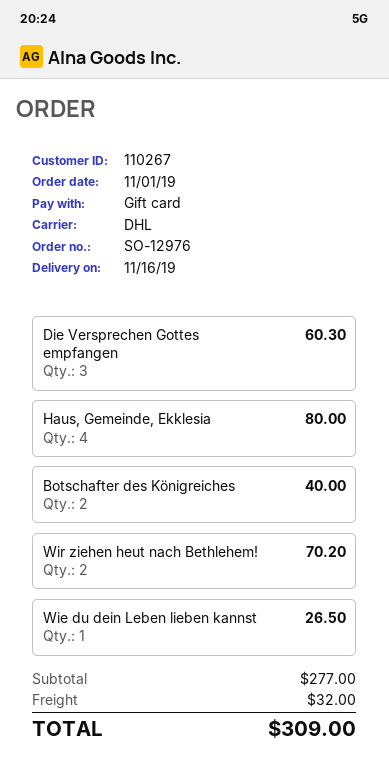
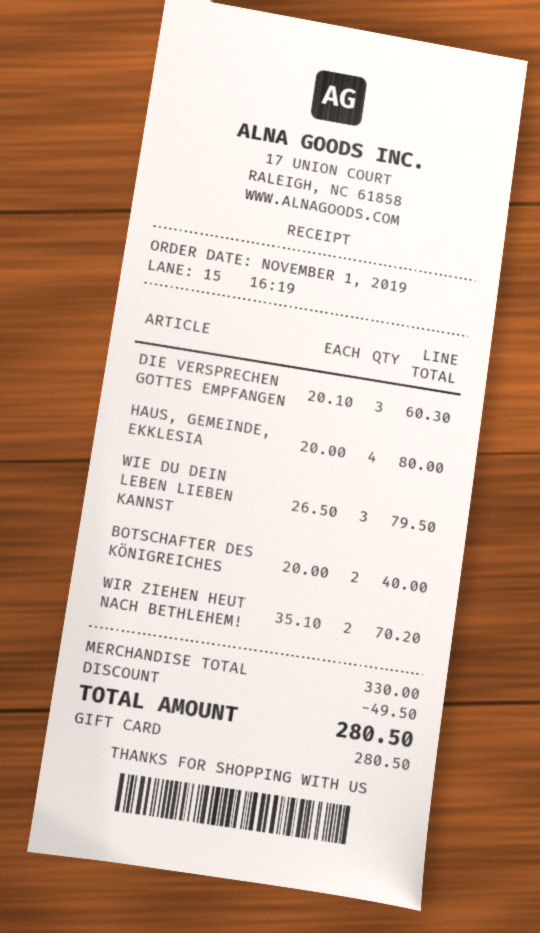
Wie du dein Leben lieben kannst: 1 for 26.50 -> 3 for 79.50
subtotal: 277.00 -> 330.00
discount: none -> 49.50
shipping: 32.00 -> none
total: 309.00 -> 280.50

